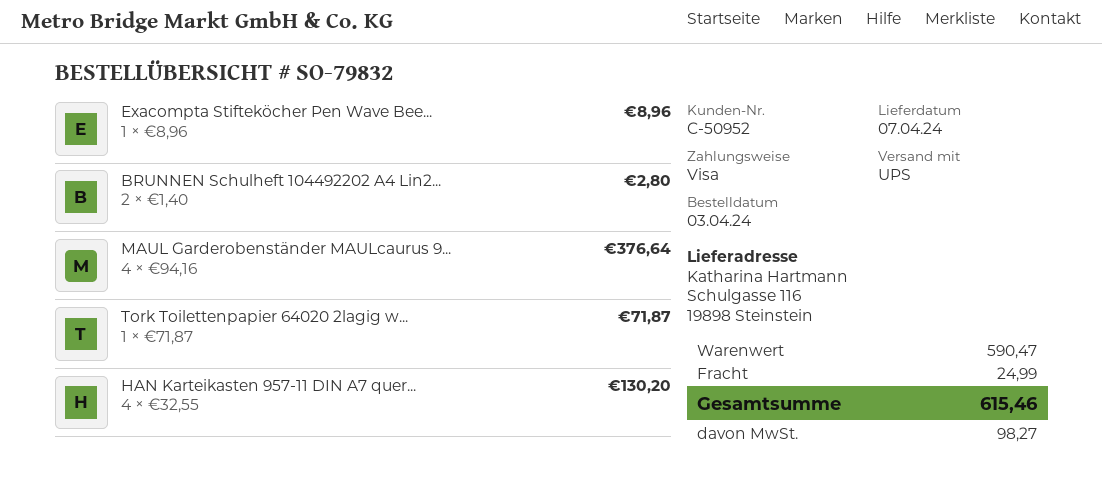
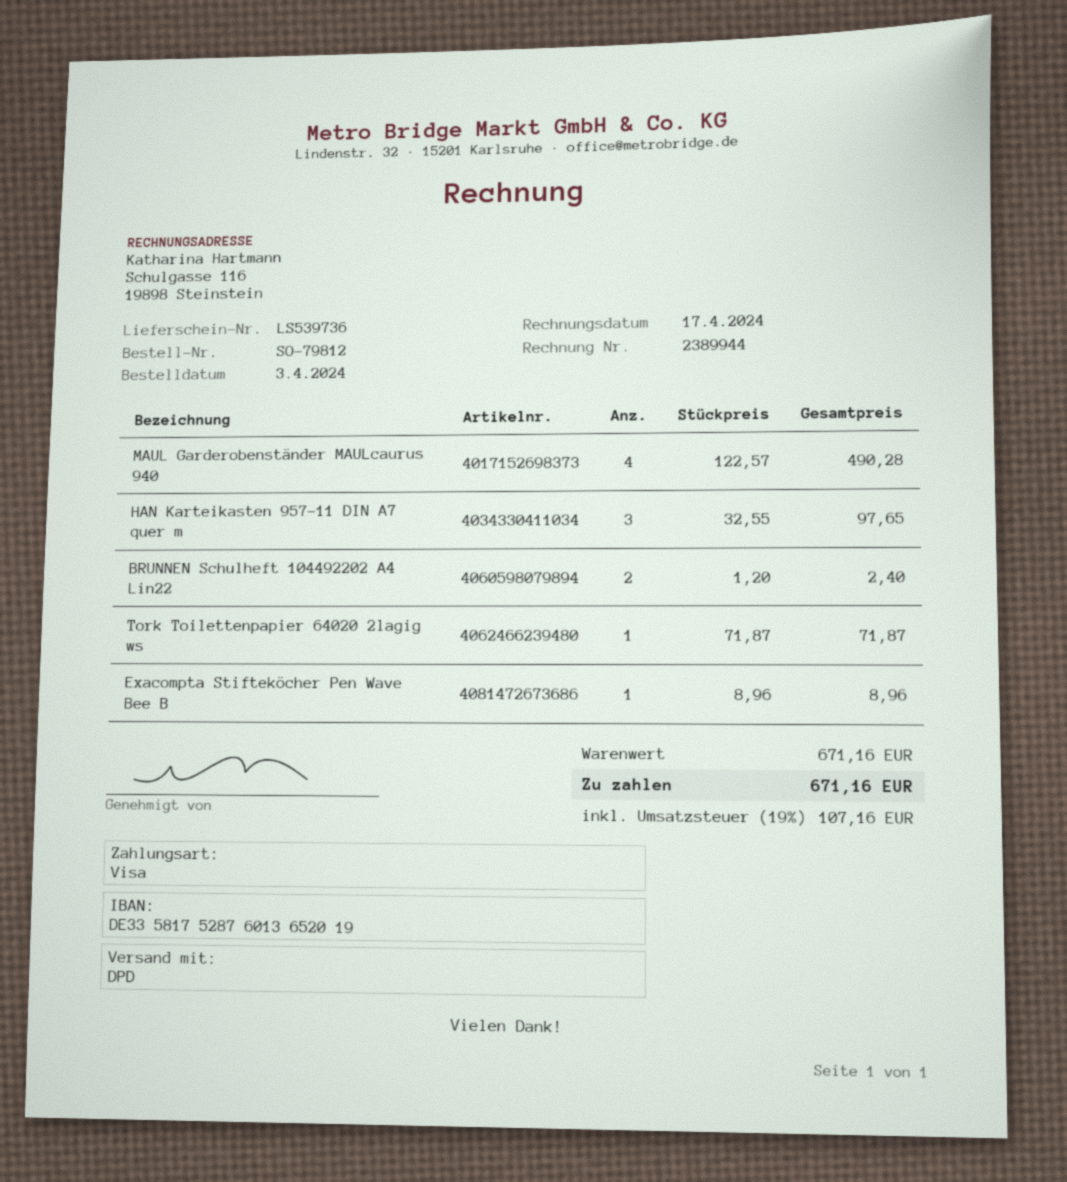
order number: SO-79832 -> SO-79812
shipping method: UPS -> DPD
BRUNNEN Schulheft 104492202 A4 Lin2...: 2 x 1.40 = 2.80 -> 2 x 1.20 = 2.40
MAUL Garderobenständer MAULcaurus 9...: 4 x 94.16 = 376.64 -> 4 x 122.57 = 490.28
HAN Karteikasten 957-11 DIN A7 quer...: 4 x 32.55 = 130.20 -> 3 x 32.55 = 97.65
subtotal: 590.47 -> 671.16
shipping: 24.99 -> none
tax: 98.27 -> 107.16
total: 615.46 -> 671.16

